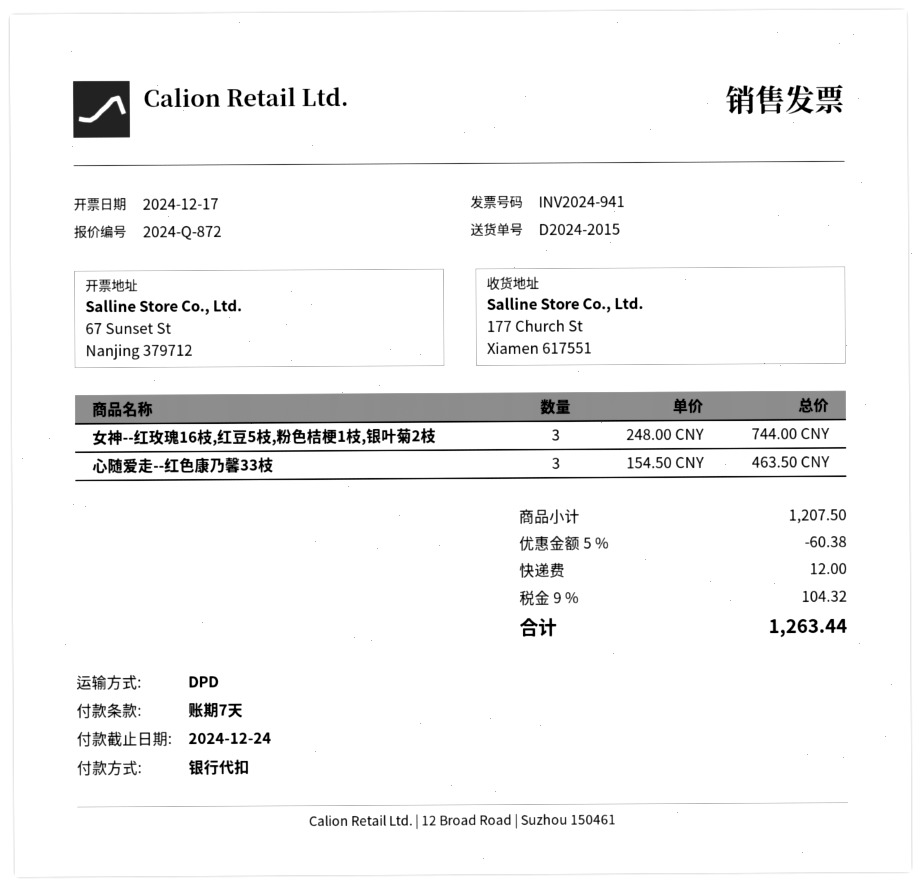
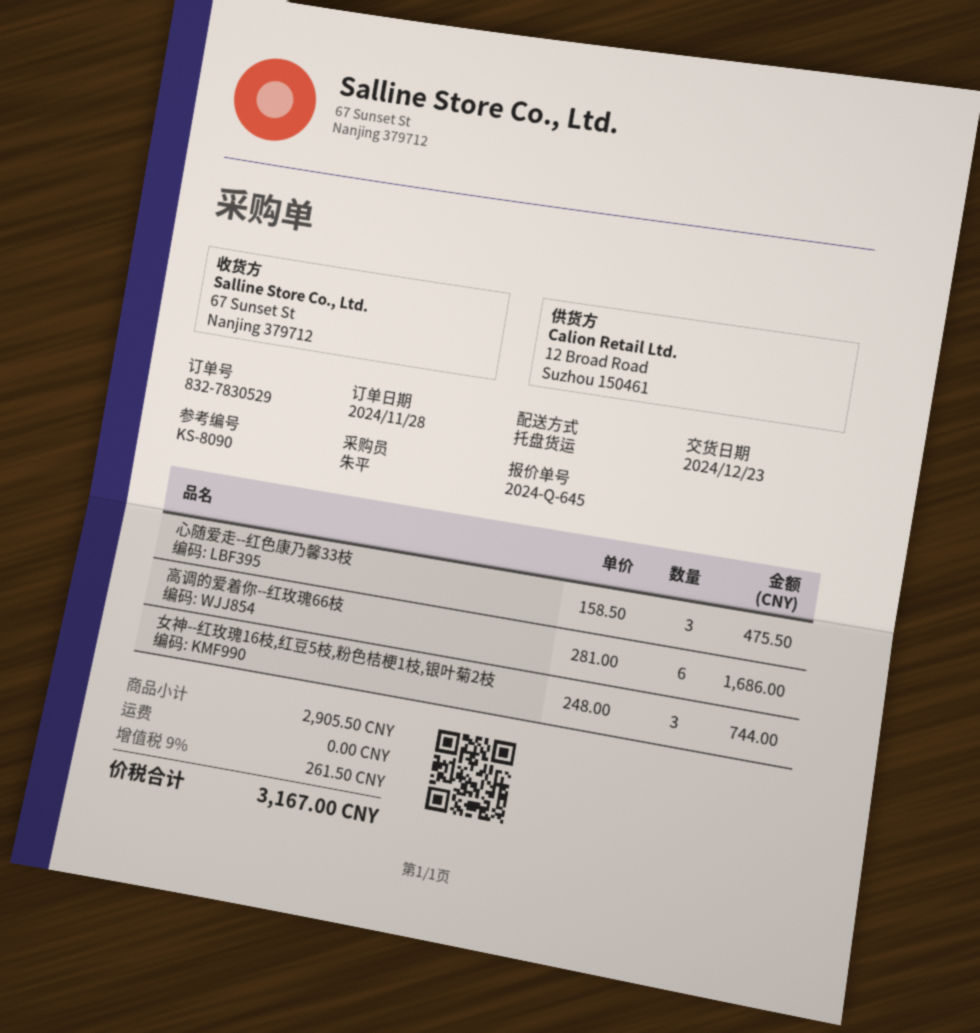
quote number: 2024-Q-872 -> 2024-Q-645
shipping method: DPD -> pallet freight
ship to: 177 Church St, Xiamen 617551 -> 67 Sunset St, Nanjing 379712
心随爱走--红色康乃馨33枝: 3 x 154.50 = 463.50 -> 3 x 158.50 = 475.50
高调的爱着你--红玫瑰66枝: none -> 6 x 281.00 = 1686.00
subtotal: 1207.50 -> 2905.50
discount: 5% = 60.38 -> none
shipping: 12.00 -> 0.00
tax: 9% = 104.32 -> 9% = 261.50
total: 1263.44 -> 3167.00

